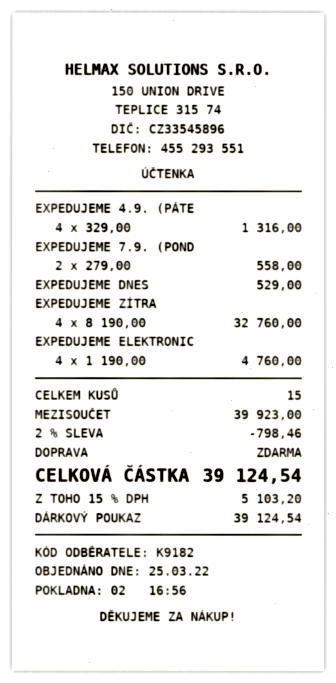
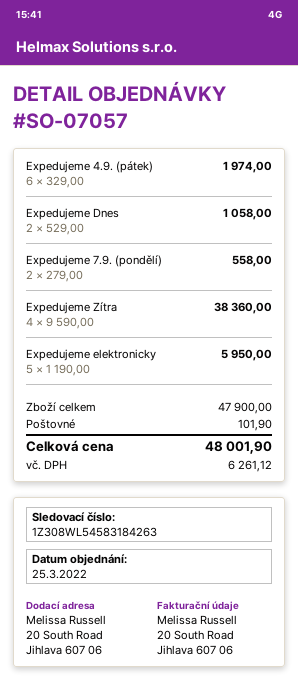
EXPEDUJEME 4.9. (PÁTE: 4 x 329.00 = 1316.00 -> 6 x 329.00 = 1974.00
EXPEDUJEME DNES: 1 x 529.00 = 529.00 -> 2 x 529.00 = 1058.00
EXPEDUJEME ZÍTRA: 4 x 8190.00 = 32760.00 -> 4 x 9590.00 = 38360.00
EXPEDUJEME ELEKTRONIC: 4 x 1190.00 = 4760.00 -> 5 x 1190.00 = 5950.00
subtotal: 39923.00 -> 47900.00
discount: 2% = 798.46 -> none
shipping: 0.00 -> 101.90
tax: 5103.20 -> 6261.12
total: 39124.54 -> 48001.90

